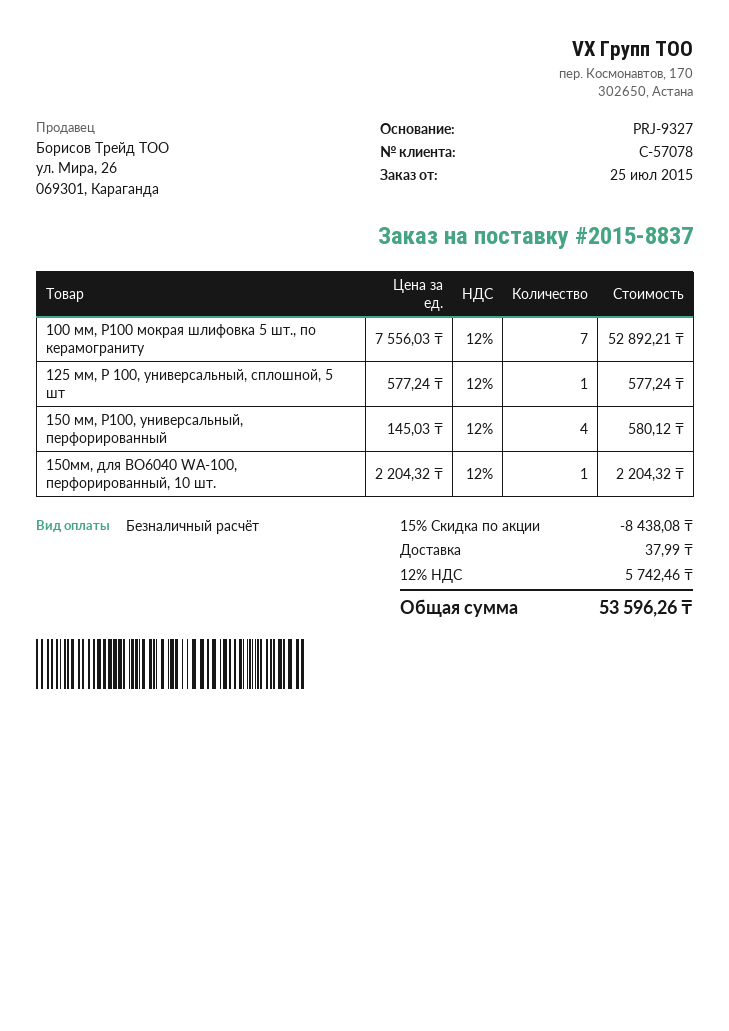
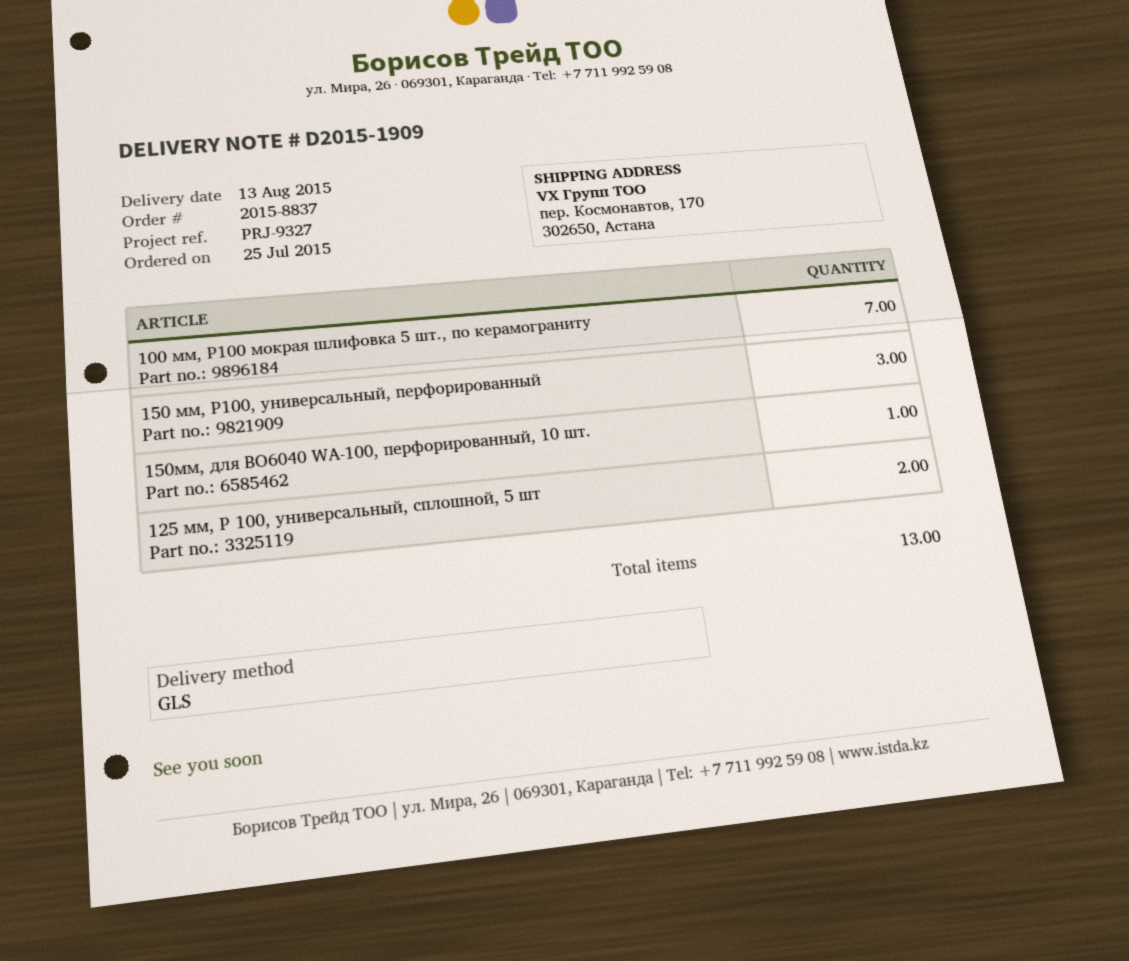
125 мм, P 100, универсальный, сплошной, 5 шт: 1 -> 2
150 мм, P100, универсальный, перфорированный: 4 -> 3

